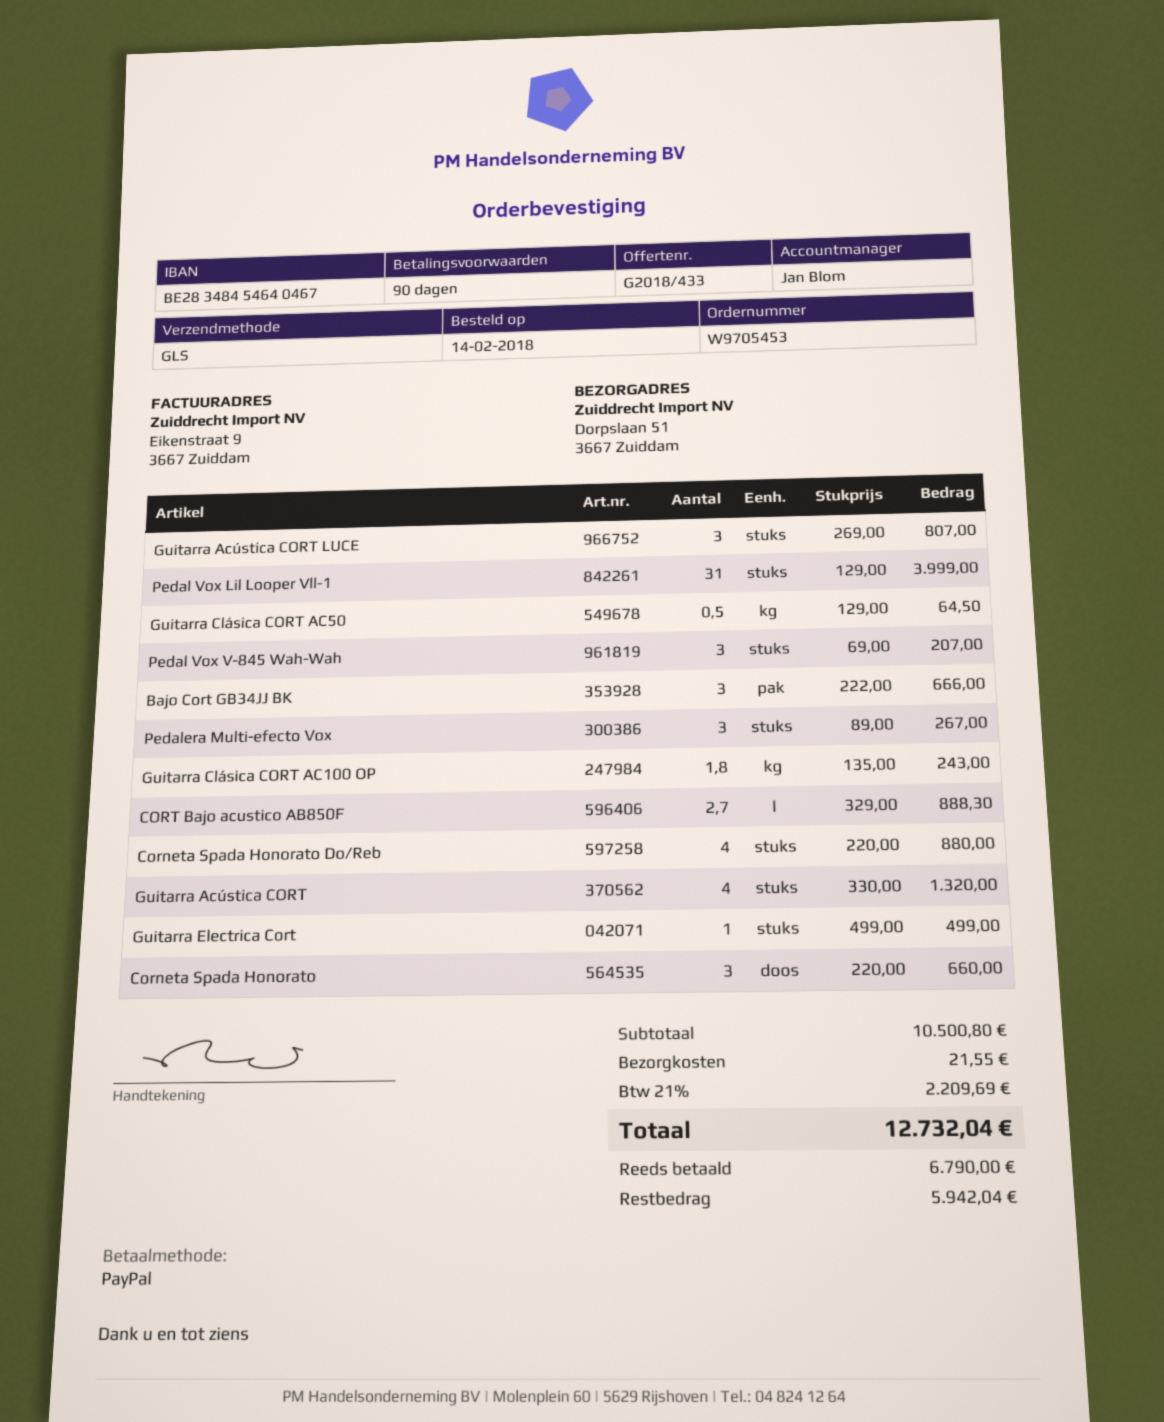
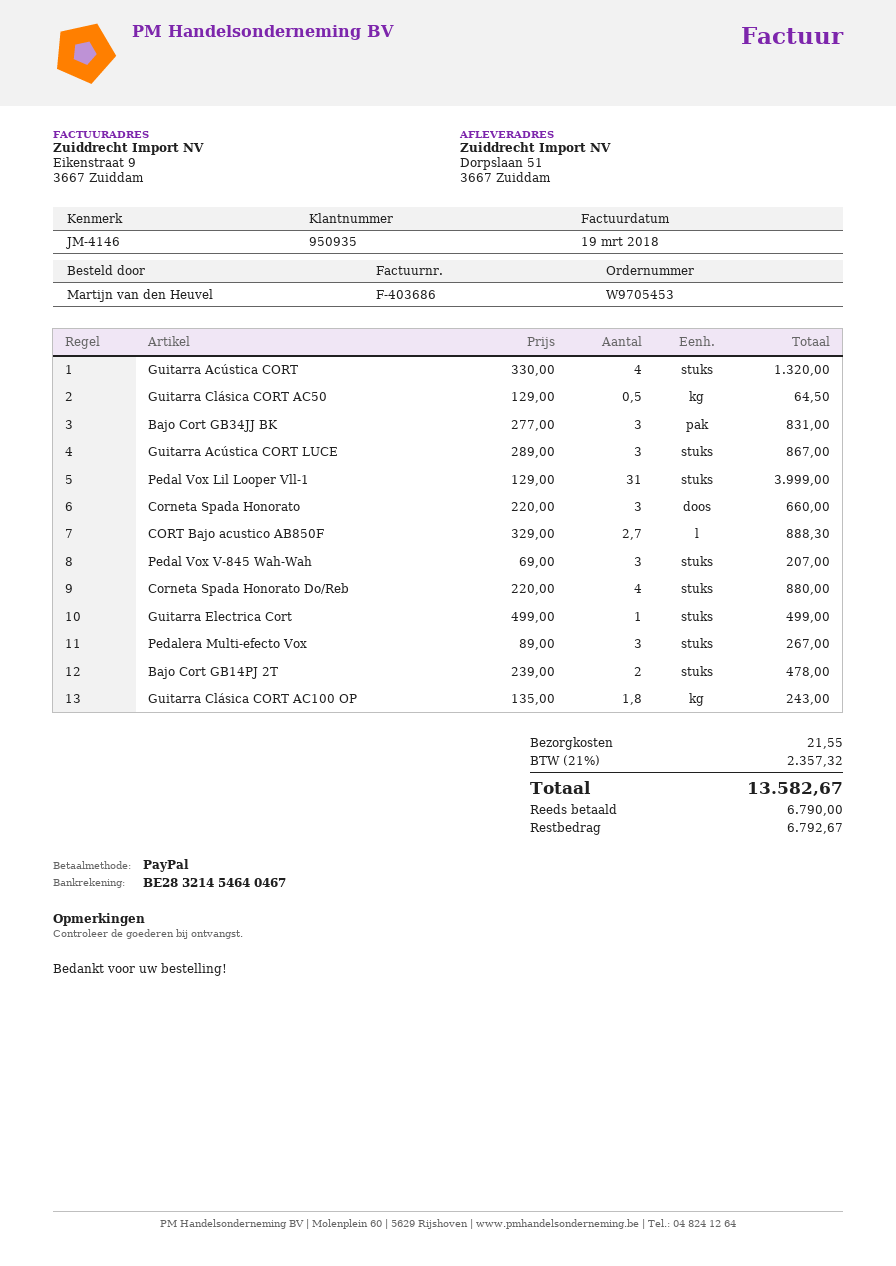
bank account: BE28348454640467 -> BE28321454640467
Guitarra Acústica CORT LUCE: 3 x 269.00 = 807.00 -> 3 x 289.00 = 867.00
Bajo Cort GB34JJ BK: 3 x 222.00 = 666.00 -> 3 x 277.00 = 831.00
Bajo Cort GB14PJ 2T: none -> 2 x 239.00 = 478.00
tax: 21% = 2209.69 -> 21% = 2357.32
total: 12732.04 -> 13582.67
balance: 5942.04 -> 6792.67

